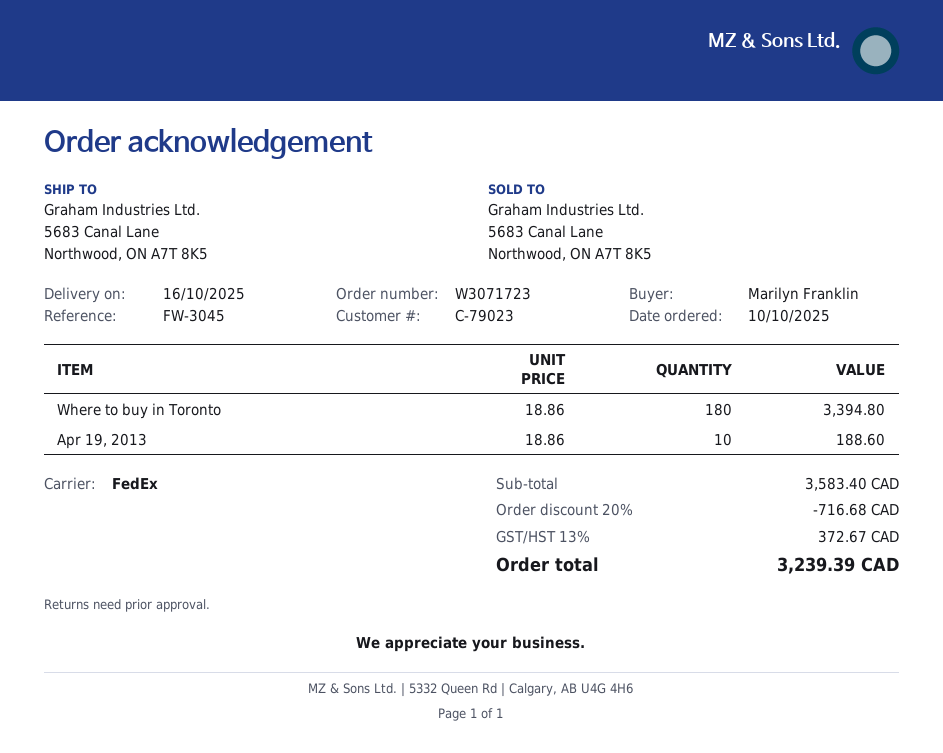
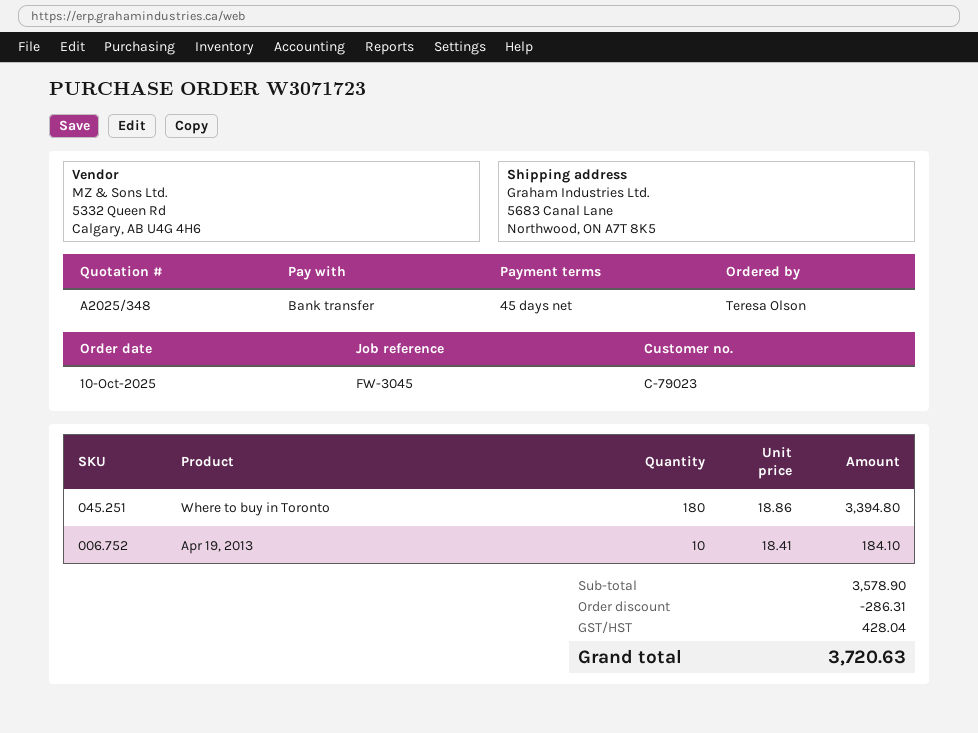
ordered by: Marilyn Franklin -> Teresa Olson
Apr 19, 2013: 10 x 18.86 = 188.60 -> 10 x 18.41 = 184.10
subtotal: 3583.40 -> 3578.90
discount: 716.68 -> 286.31
tax: 372.67 -> 428.04
total: 3239.39 -> 3720.63

